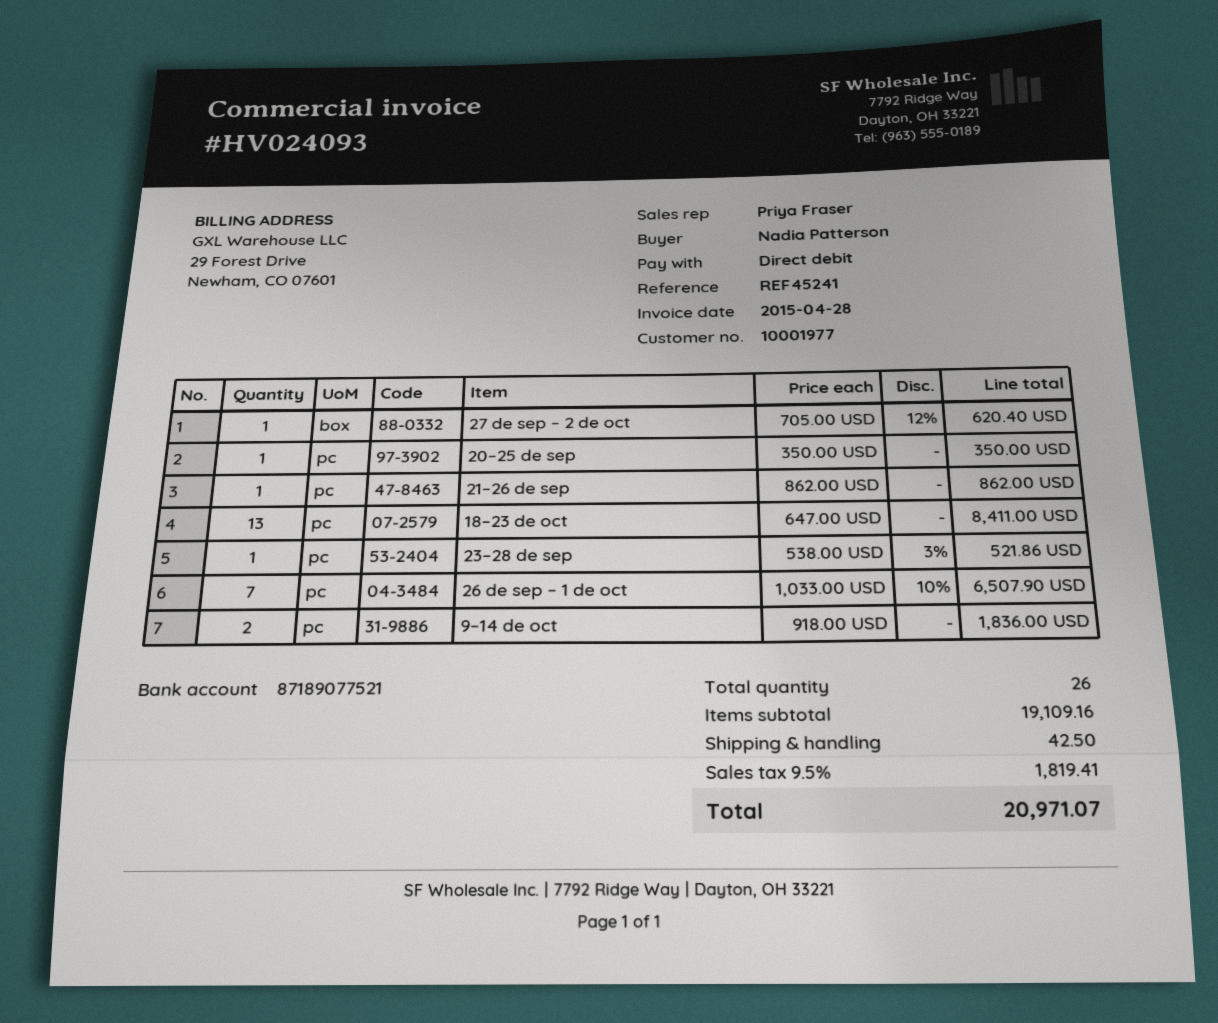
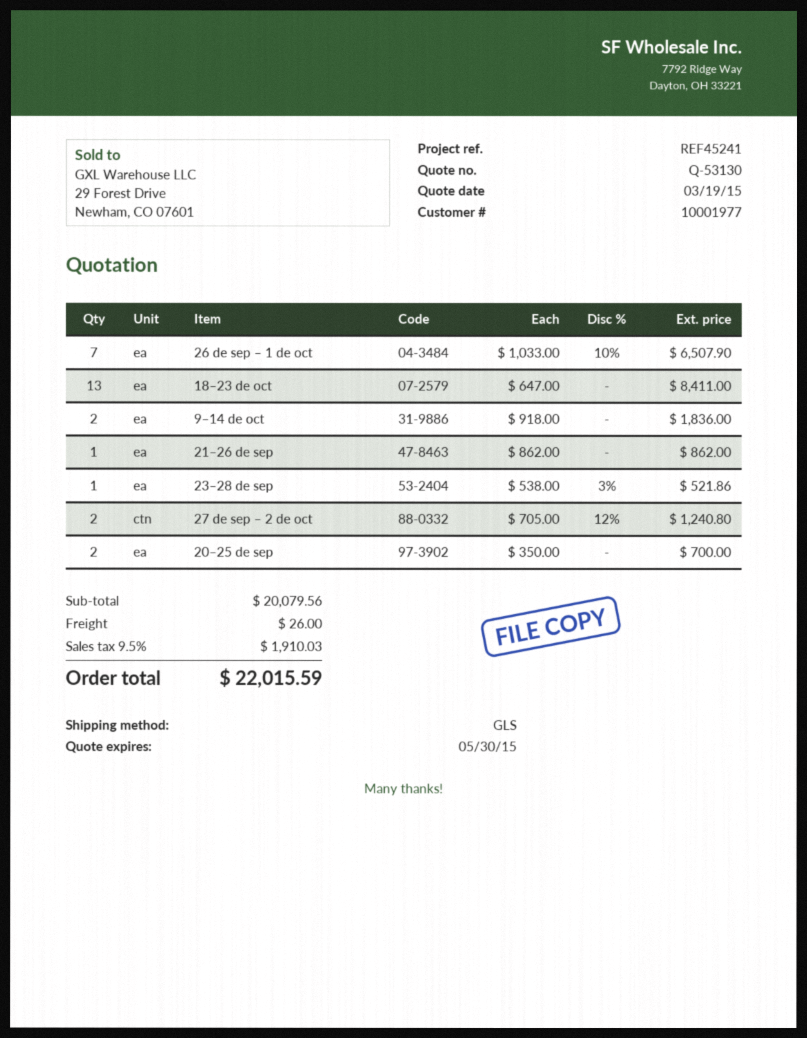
27 de sep – 2 de oct: 1 x 705.00 - 12% = 620.40 -> 2 x 705.00 - 12% = 1240.80
20–25 de sep: 1 x 350.00 = 350.00 -> 2 x 350.00 = 700.00
subtotal: 19109.16 -> 20079.56
shipping: 42.50 -> 26.00
tax: 9.5% = 1819.41 -> 9.5% = 1910.03
total: 20971.07 -> 22015.59

